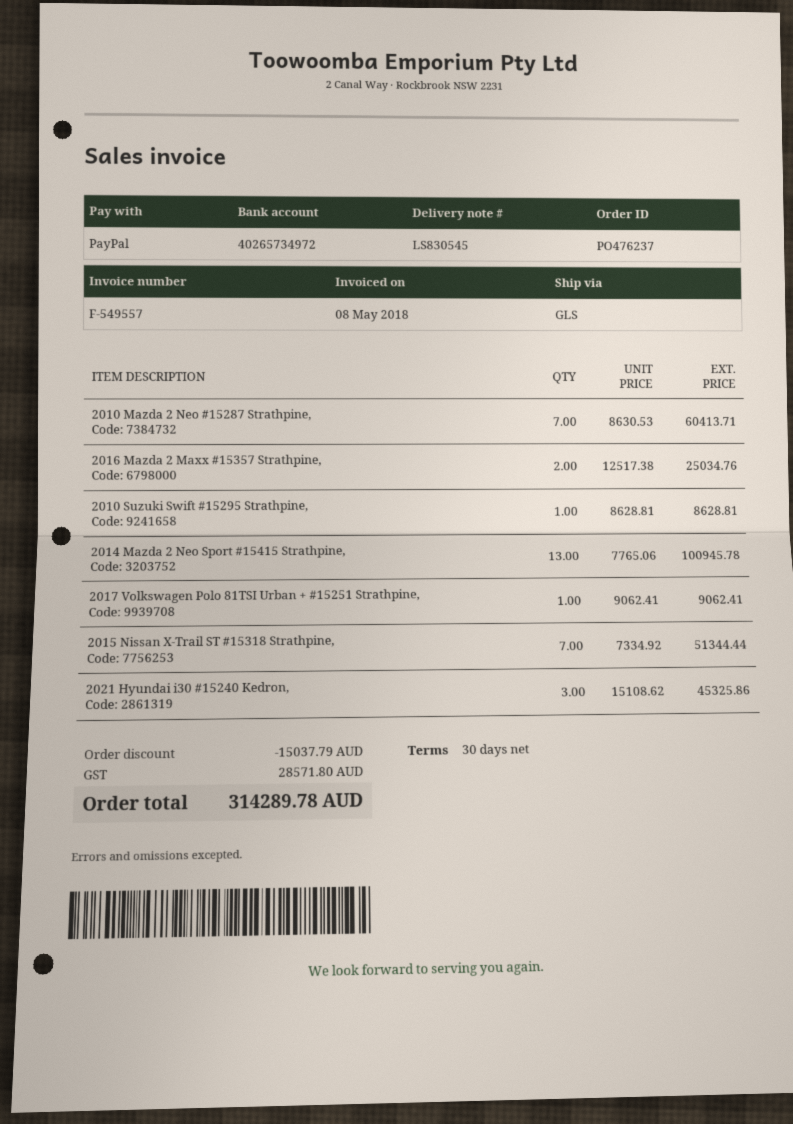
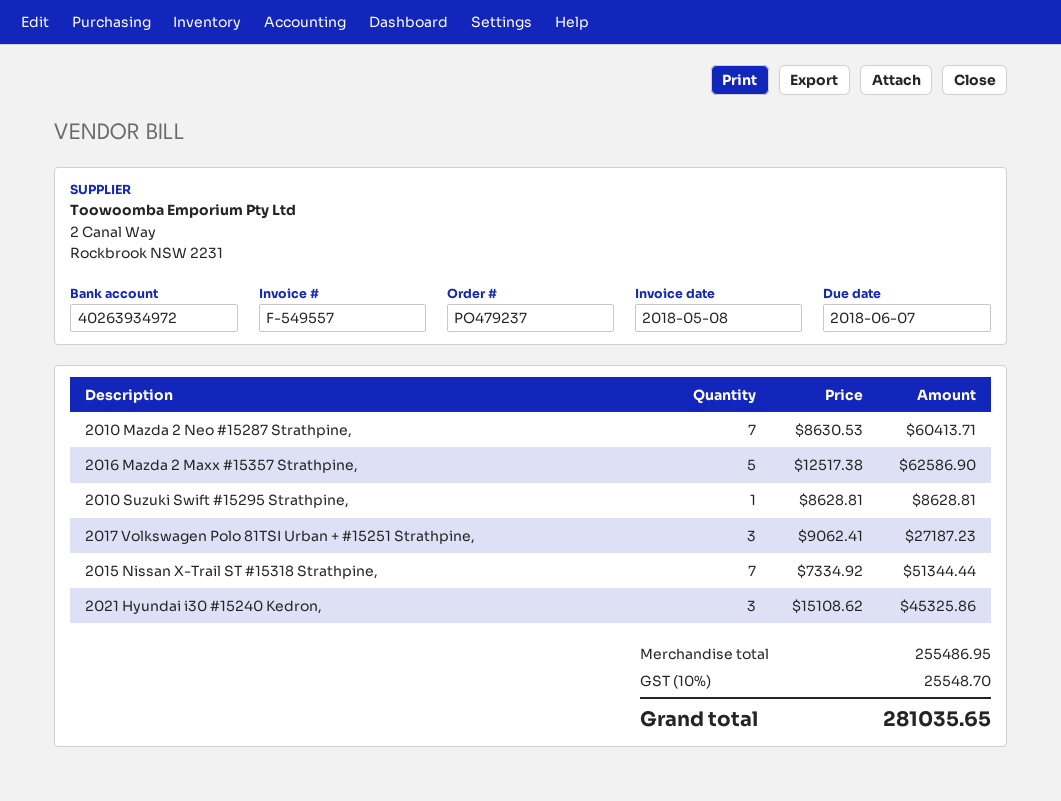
order number: PO476237 -> PO479237
bank account: 40265734972 -> 40263934972
2016 Mazda 2 Maxx #15357 Strathpine,: 2 x 12517.38 = 25034.76 -> 5 x 12517.38 = 62586.90
2014 Mazda 2 Neo Sport #15415 Strathpine,: 13 x 7765.06 = 100945.78 -> none
2017 Volkswagen Polo 81TSI Urban + #15251 Strathpine,: 1 x 9062.41 = 9062.41 -> 3 x 9062.41 = 27187.23
discount: 15037.79 -> none
tax: 28571.80 -> 25548.70
total: 314289.78 -> 281035.65

